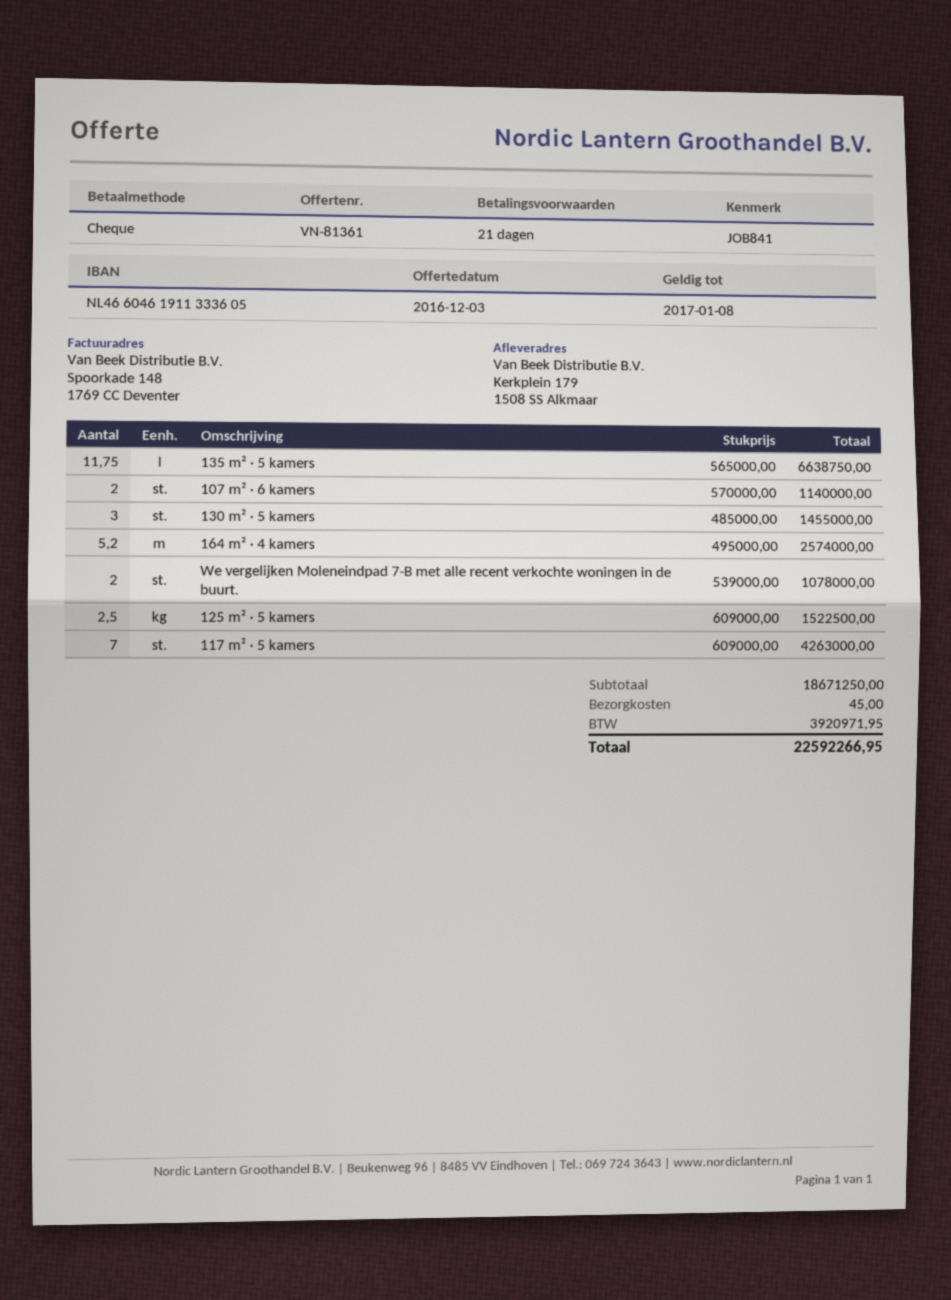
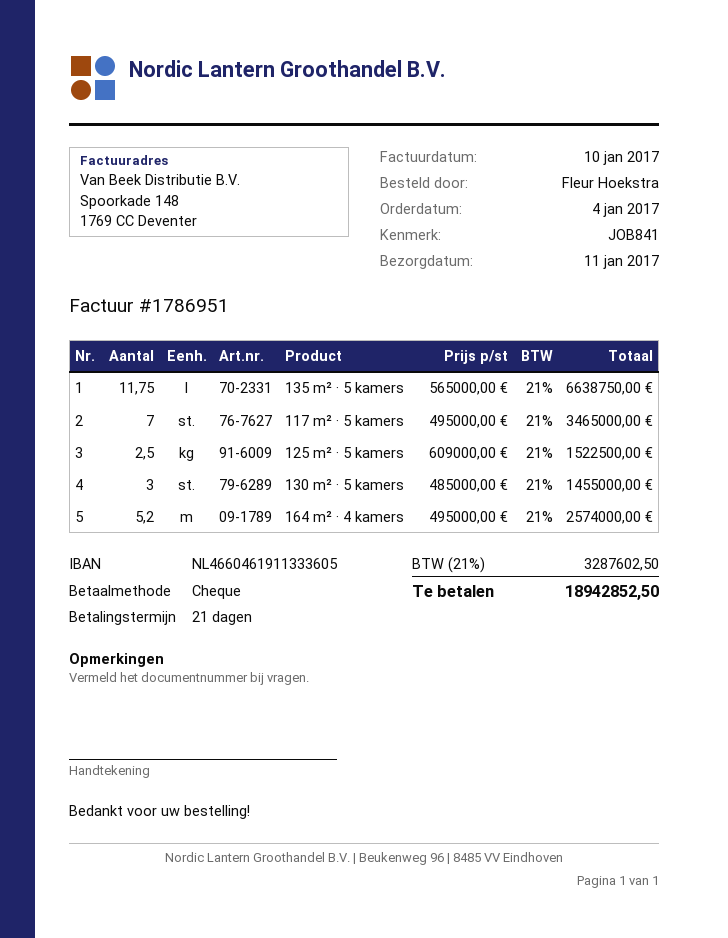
107 m² · 6 kamers: 2 x 570000.00 = 1140000.00 -> none
We vergelijken Moleneindpad 7-B met alle recent verkochte woningen in de buurt.: 2 x 539000.00 = 1078000.00 -> none
117 m² · 5 kamers: 7 x 609000.00 = 4263000.00 -> 7 x 495000.00 = 3465000.00
shipping: 45.00 -> none
tax: 3920971.95 -> 3287602.50
total: 22592266.95 -> 18942852.50

